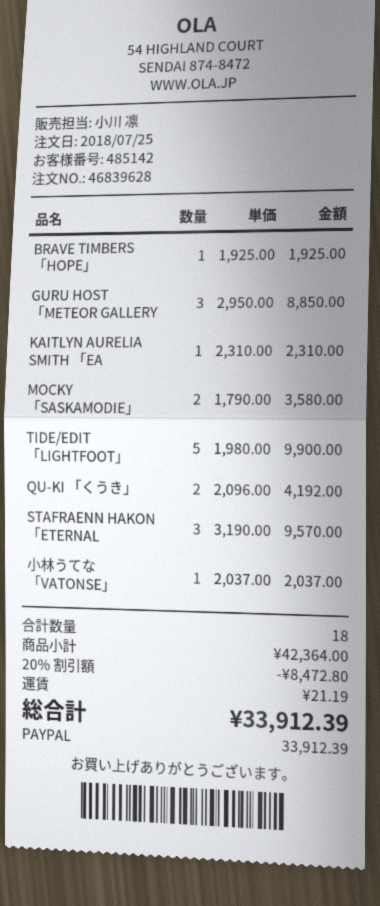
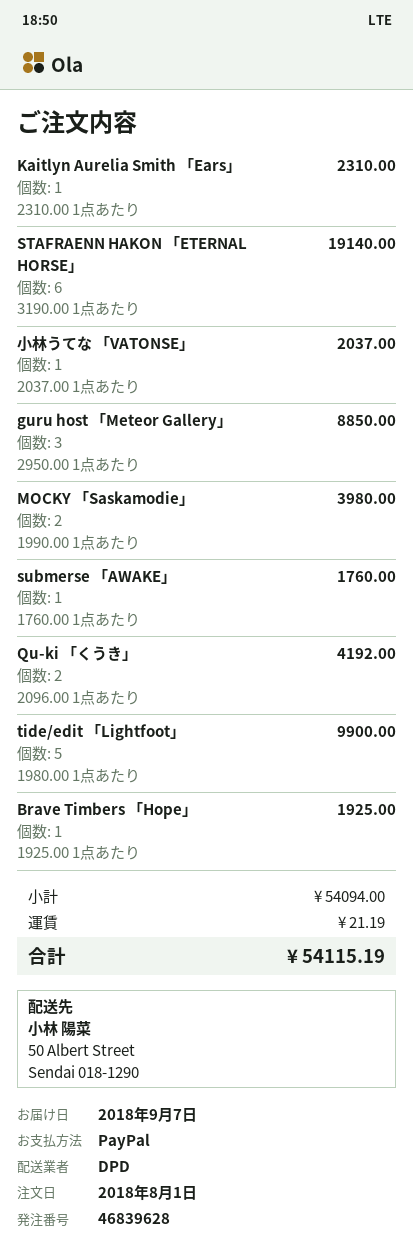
order date: 2018-07-25 -> 2018-08-01
MOCKY 「SASKAMODIE」: 2 x 1790.00 = 3580.00 -> 2 x 1990.00 = 3980.00
STAFRAENN HAKON 「ETERNAL: 3 x 3190.00 = 9570.00 -> 6 x 3190.00 = 19140.00
submerse 「AWAKE」: none -> 1 x 1760.00 = 1760.00
subtotal: 42364.00 -> 54094.00
discount: 20% = 8472.80 -> none
total: 33912.39 -> 54115.19

